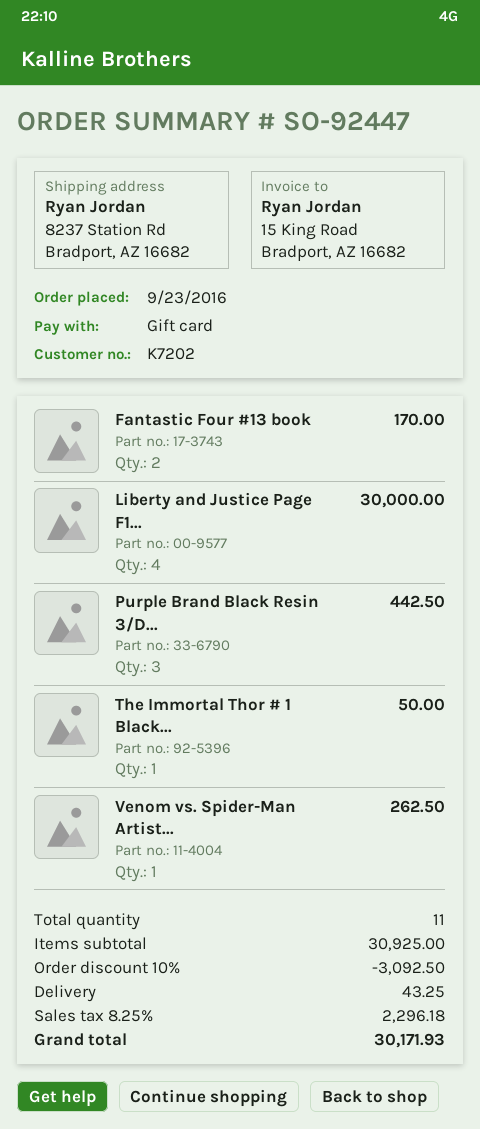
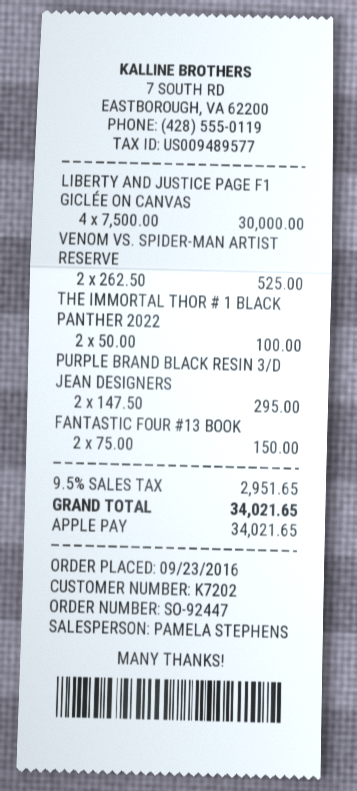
payment method: gift card -> Apple Pay
Fantastic Four #13 book: 2 for 170.00 -> 2 for 150.00
Purple Brand Black Resin 3/D...: 3 for 442.50 -> 2 for 295.00
The Immortal Thor # 1 Black...: 1 for 50.00 -> 2 for 100.00
Venom vs. Spider-Man Artist...: 1 for 262.50 -> 2 for 525.00
discount: 10% = 3092.50 -> none
shipping: 43.25 -> none
tax: 8.25% = 2296.18 -> 9.5% = 2951.65
total: 30171.93 -> 34021.65

